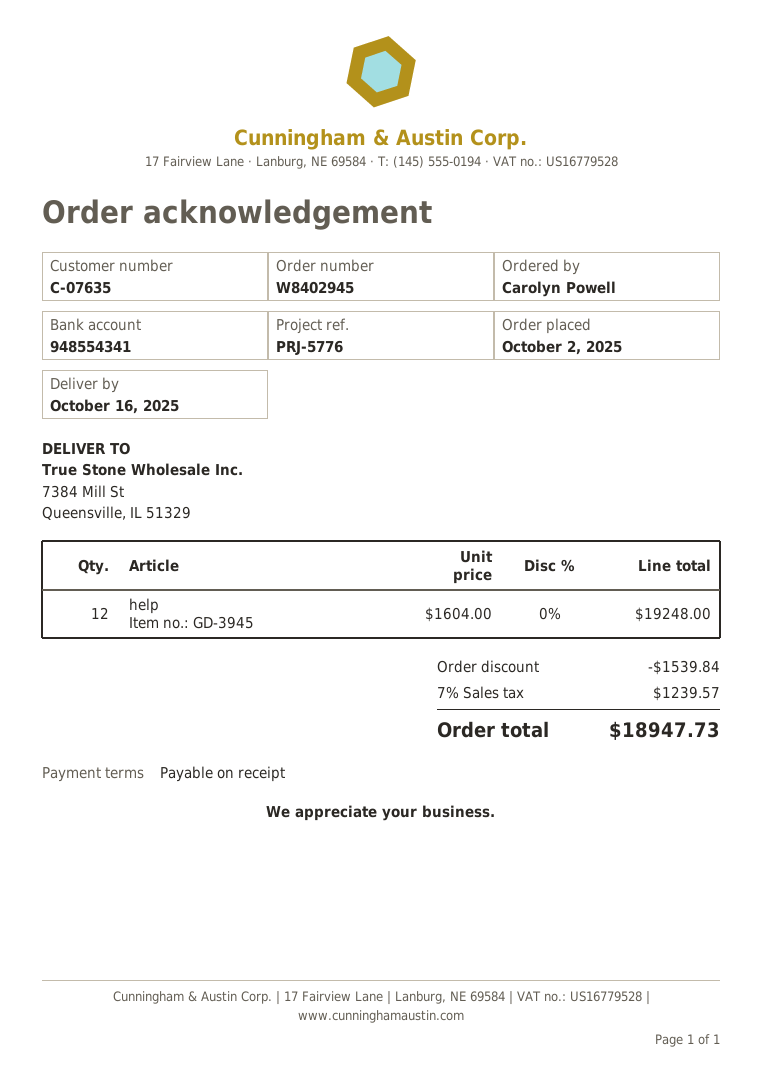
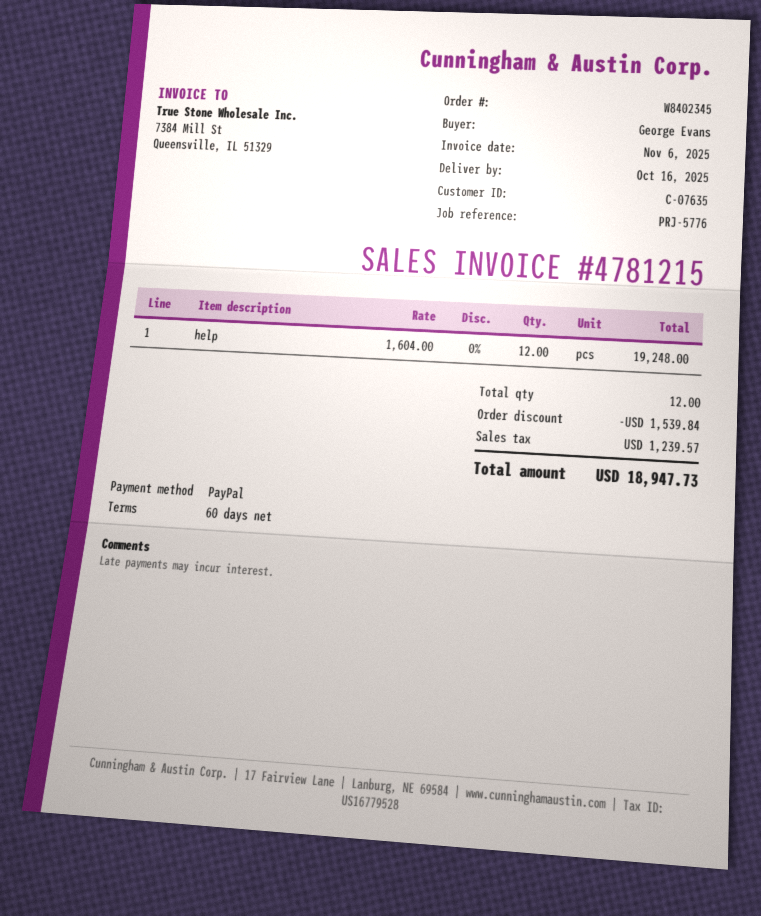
order number: W8402945 -> W8402345
payment terms: on receipt -> 60 days
ordered by: Carolyn Powell -> George Evans

